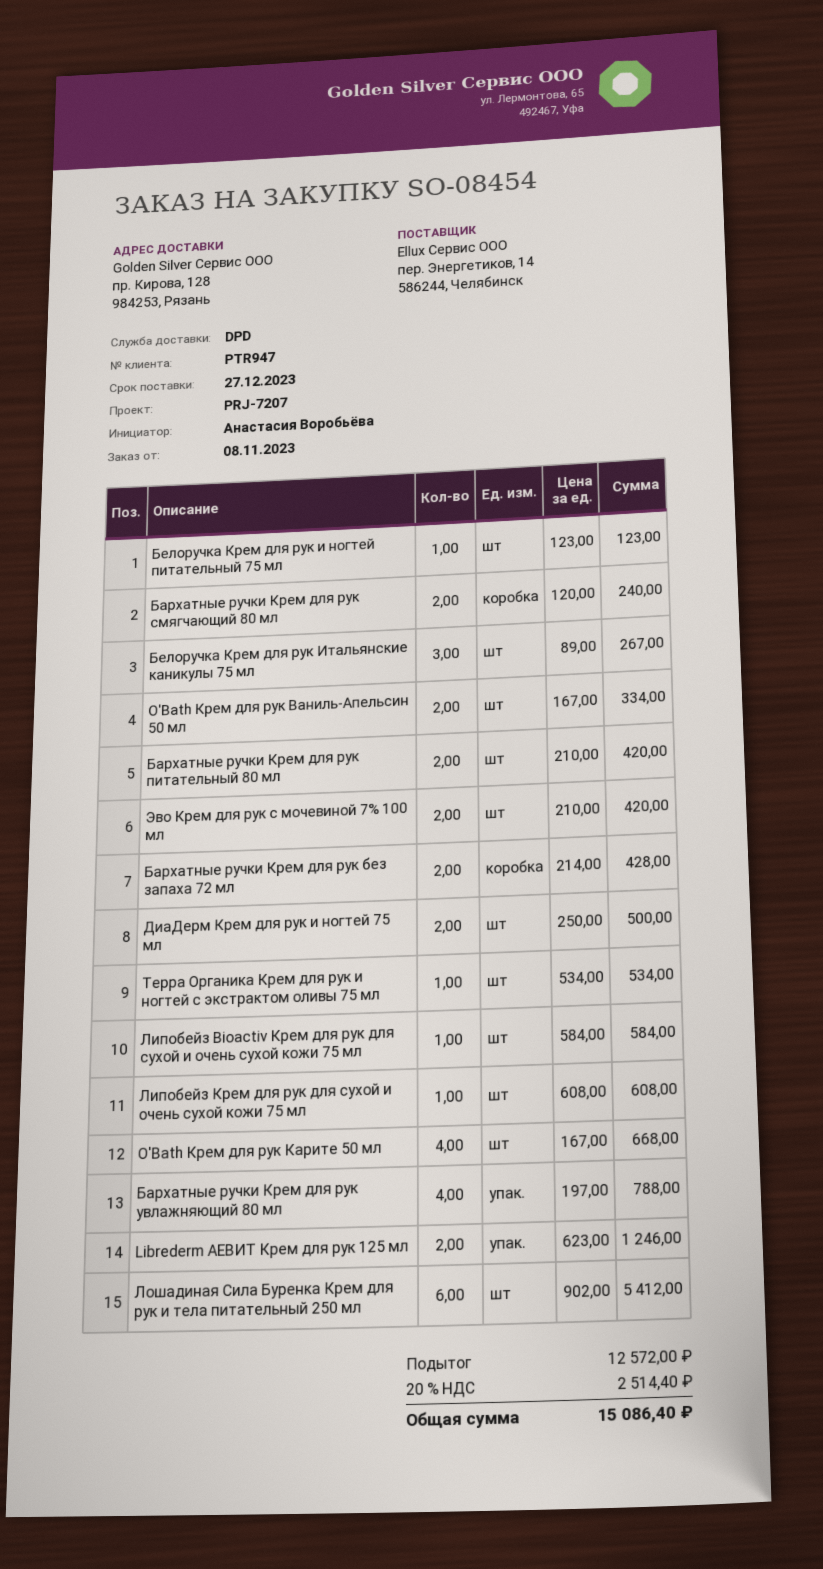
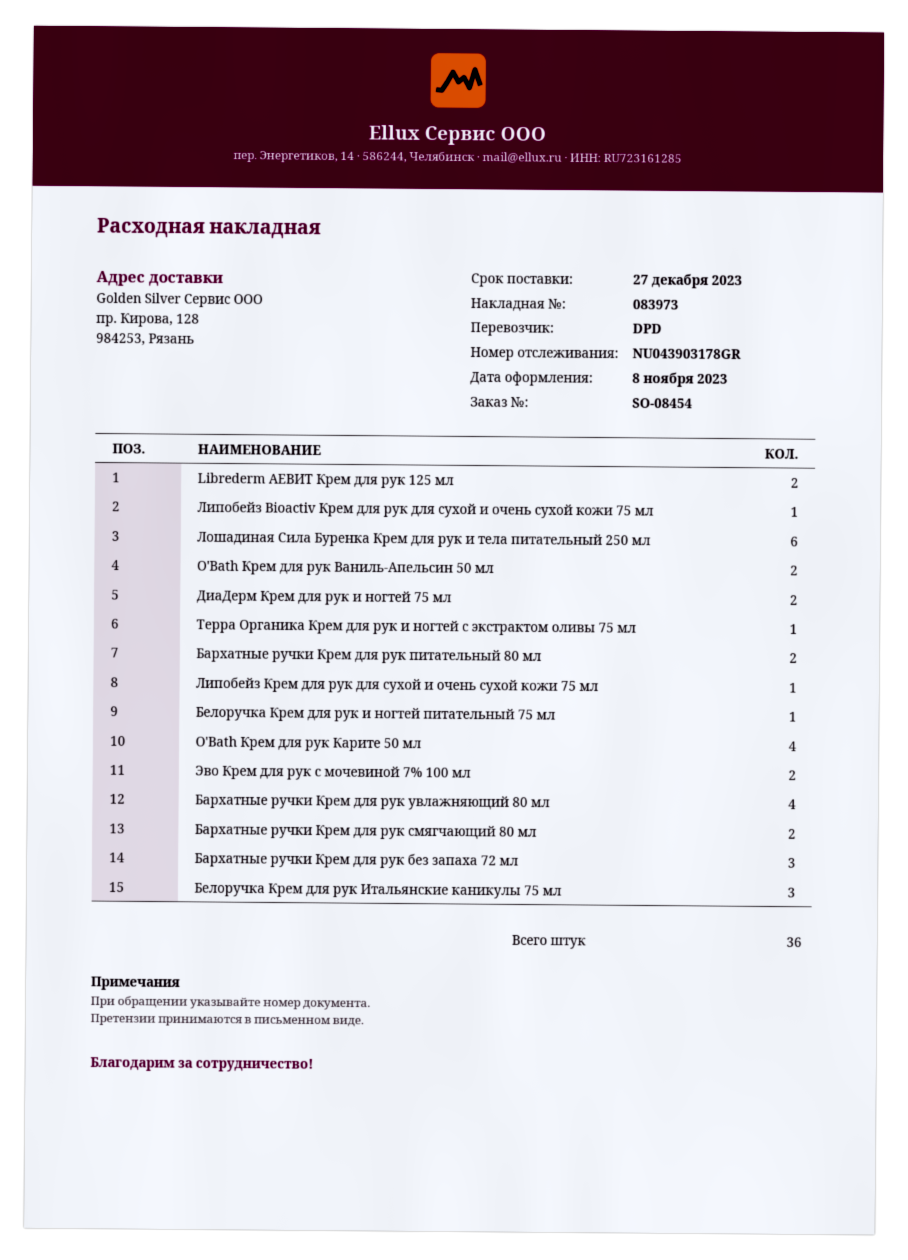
Бархатные ручки Крем для рук без запаха 72 мл: 2 -> 3

